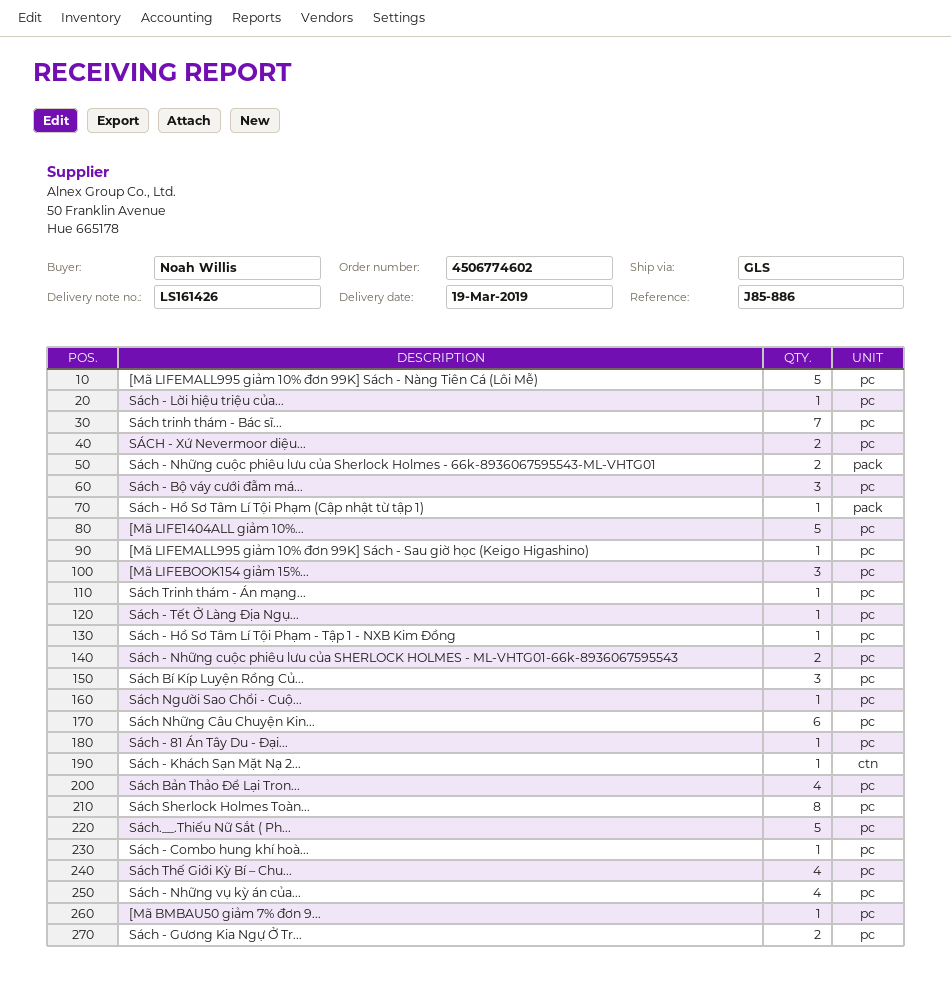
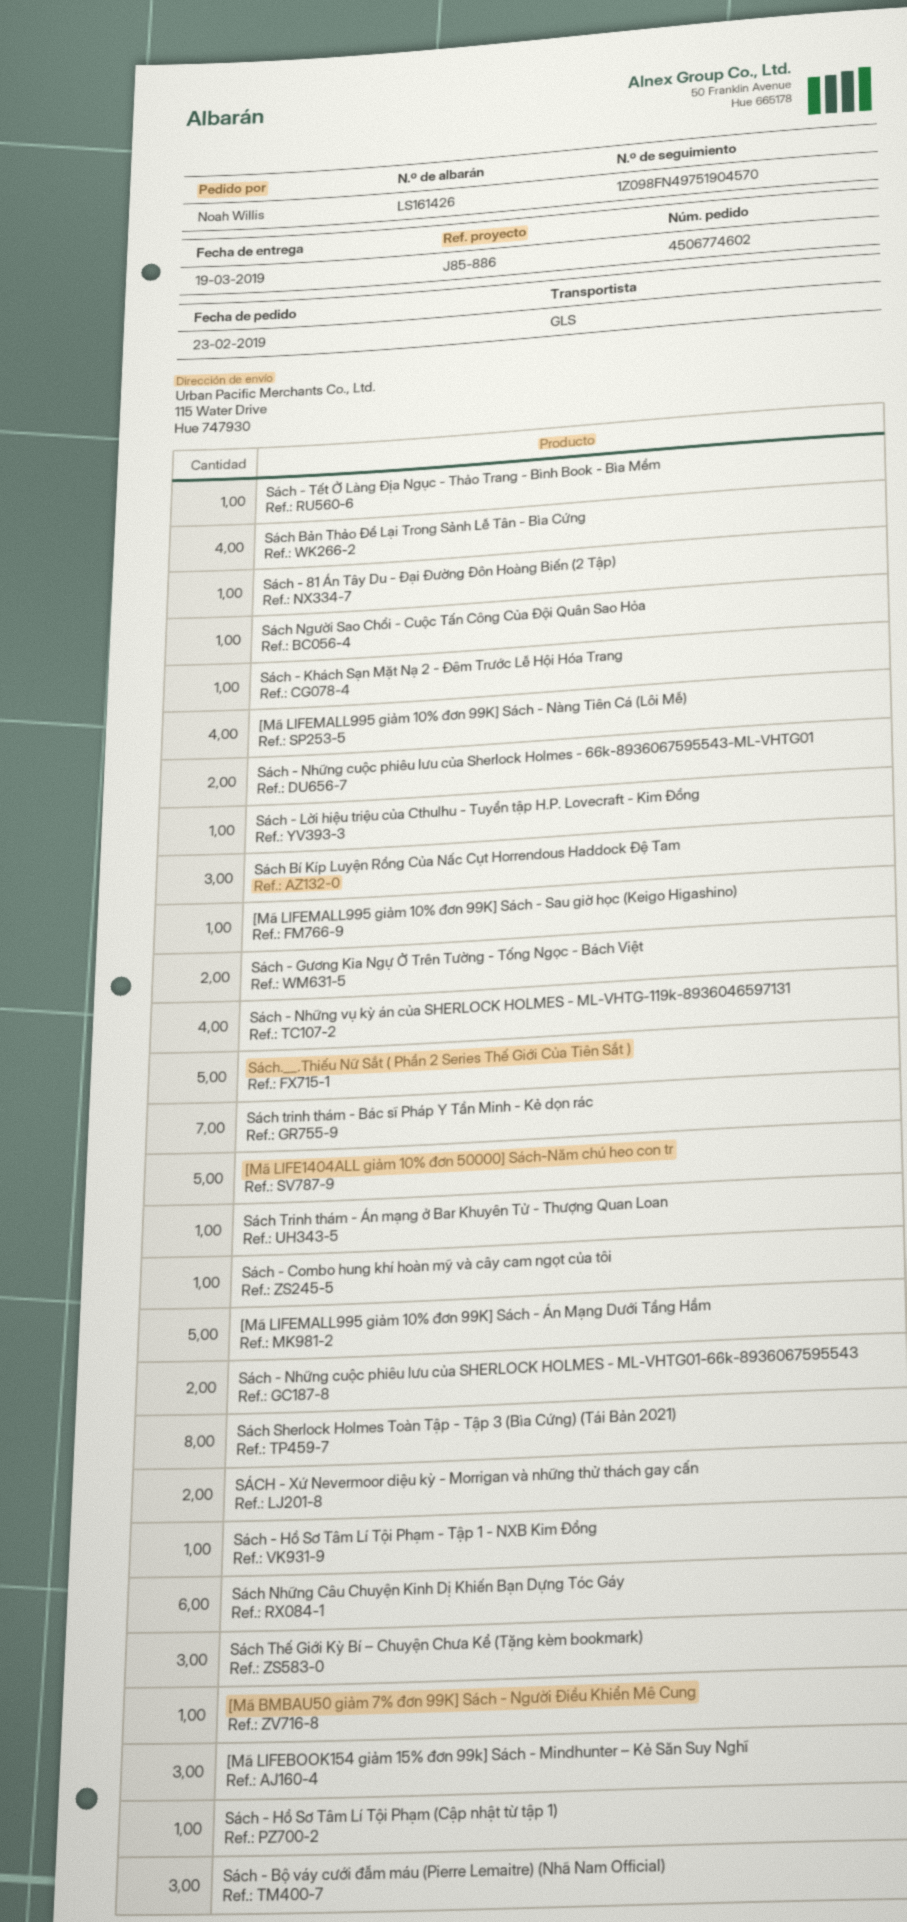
[Mã LIFEMALL995 giảm 10% đơn 99K] Sách - Nàng Tiên Cá (Lôi Mễ): 5 -> 4
Sách Thế Giới Kỳ Bí – Chu...: 4 -> 3
[Mã LIFEMALL995 giảm 10% đơn 99K] Sách - Án Mạng Dưới Tầng Hầm: none -> 5

